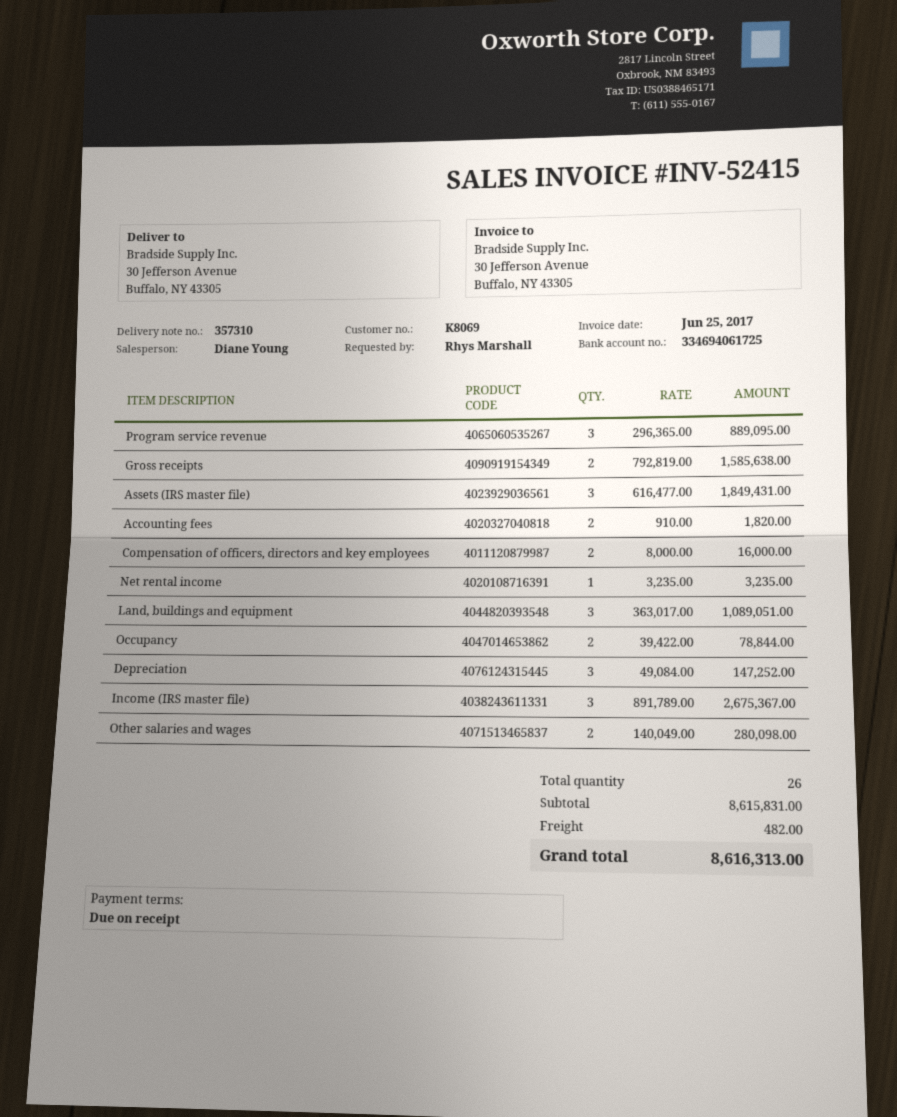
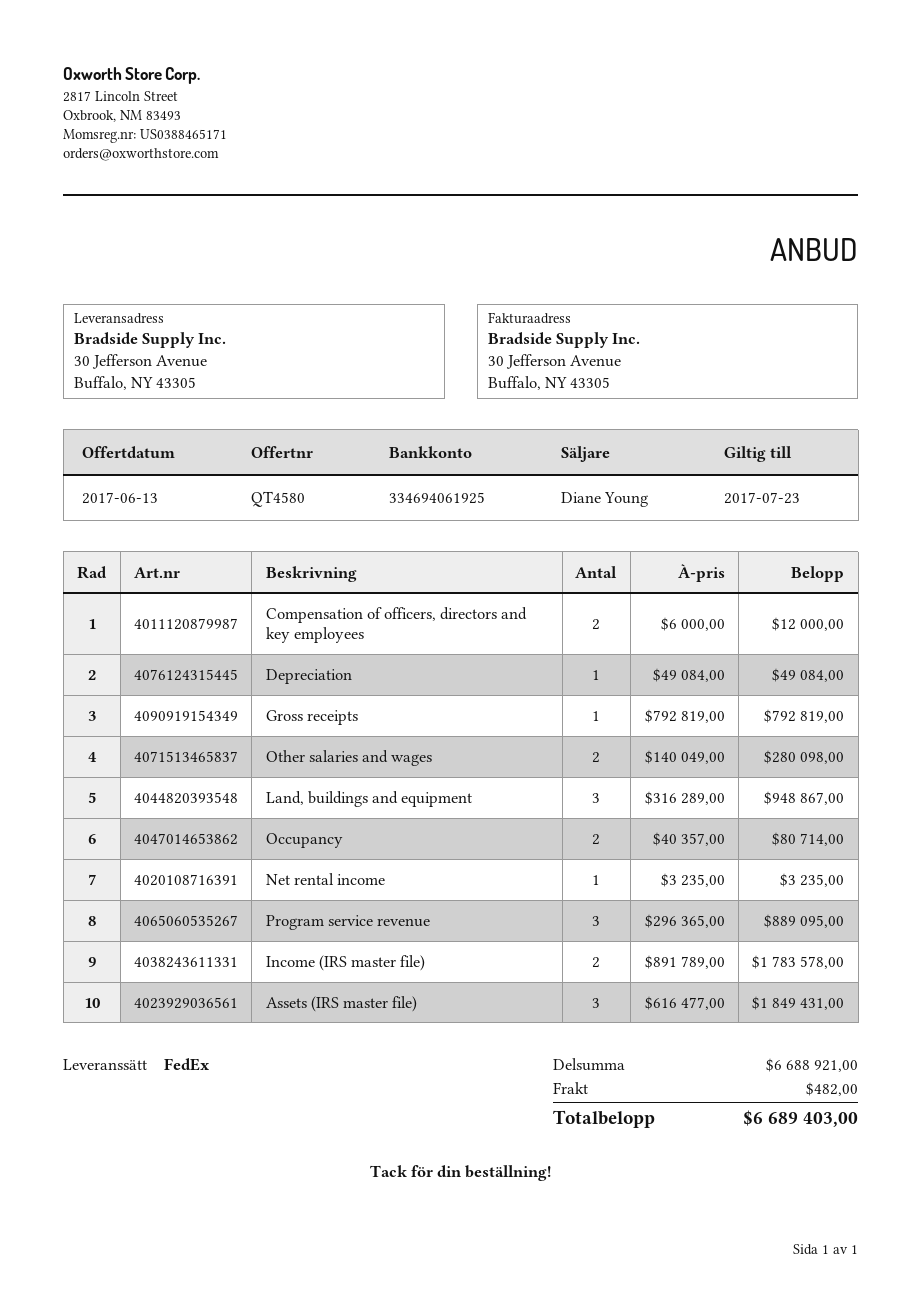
bank account: 334694061725 -> 334694061925
Gross receipts: 2 x 792819.00 = 1585638.00 -> 1 x 792819.00 = 792819.00
Accounting fees: 2 x 910.00 = 1820.00 -> none
Compensation of officers, directors and key employees: 2 x 8000.00 = 16000.00 -> 2 x 6000.00 = 12000.00
Land, buildings and equipment: 3 x 363017.00 = 1089051.00 -> 3 x 316289.00 = 948867.00
Occupancy: 2 x 39422.00 = 78844.00 -> 2 x 40357.00 = 80714.00
Depreciation: 3 x 49084.00 = 147252.00 -> 1 x 49084.00 = 49084.00
Income (IRS master file): 3 x 891789.00 = 2675367.00 -> 2 x 891789.00 = 1783578.00
subtotal: 8615831.00 -> 6688921.00
total: 8616313.00 -> 6689403.00

